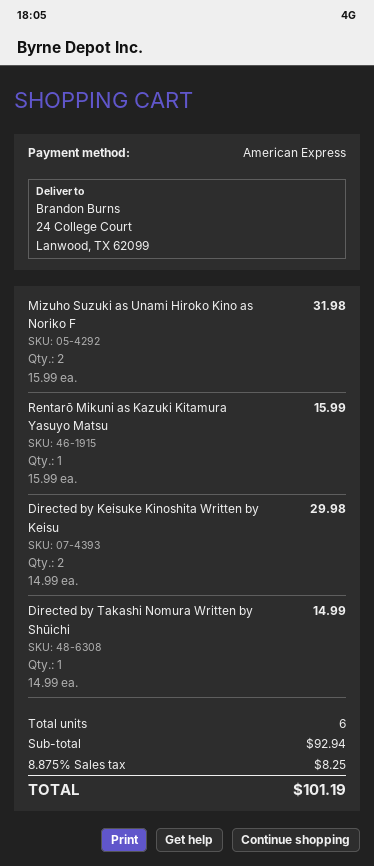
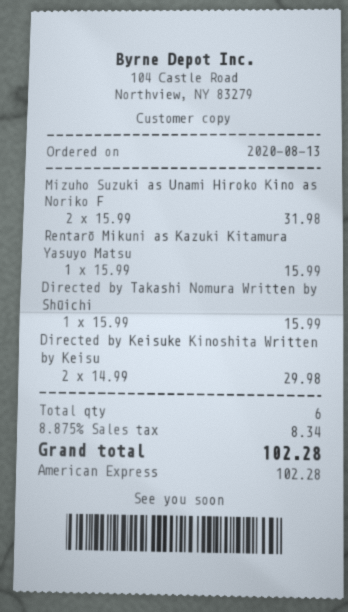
Directed by Takashi Nomura Written by Shūichi: 1 x 14.99 = 14.99 -> 1 x 15.99 = 15.99
tax: 8.875% = 8.25 -> 8.875% = 8.34
total: 101.19 -> 102.28

